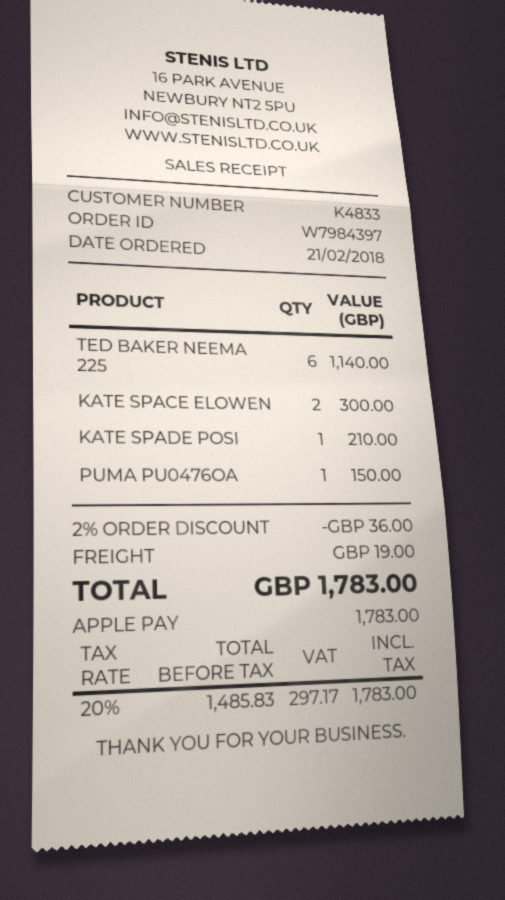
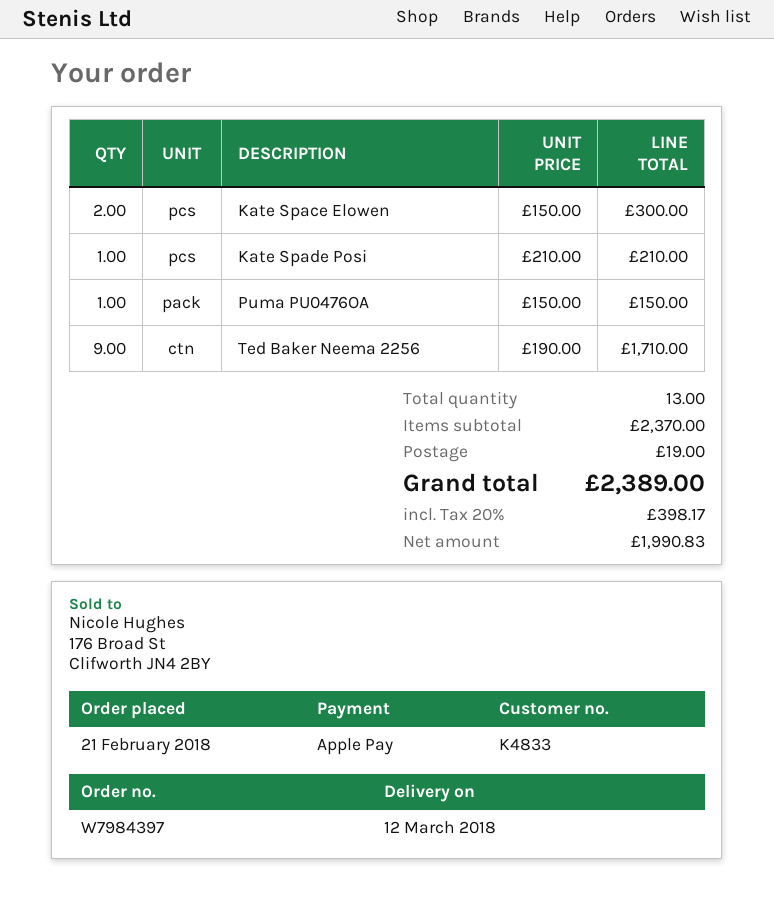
TED BAKER NEEMA 225: 6 for 1140.00 -> 9 for 1710.00
discount: 2% = 36.00 -> none
net: 1485.83 -> 1990.83
tax: 20% = 297.17 -> 20% = 398.17
total: 1783.00 -> 2389.00

